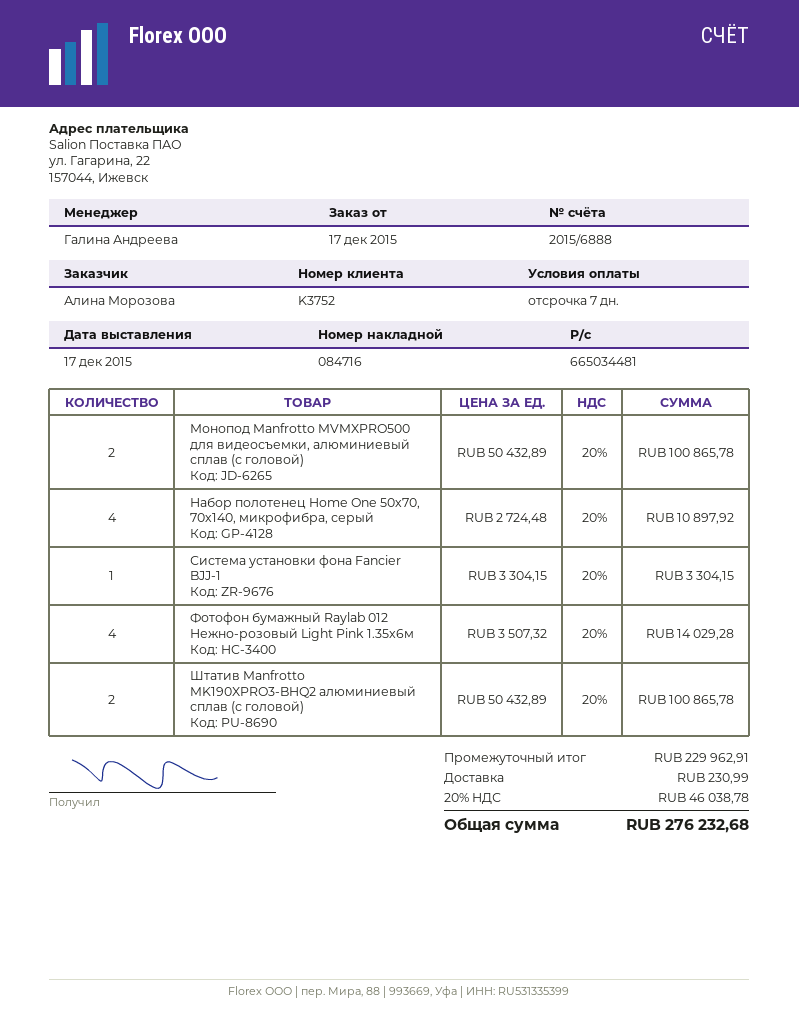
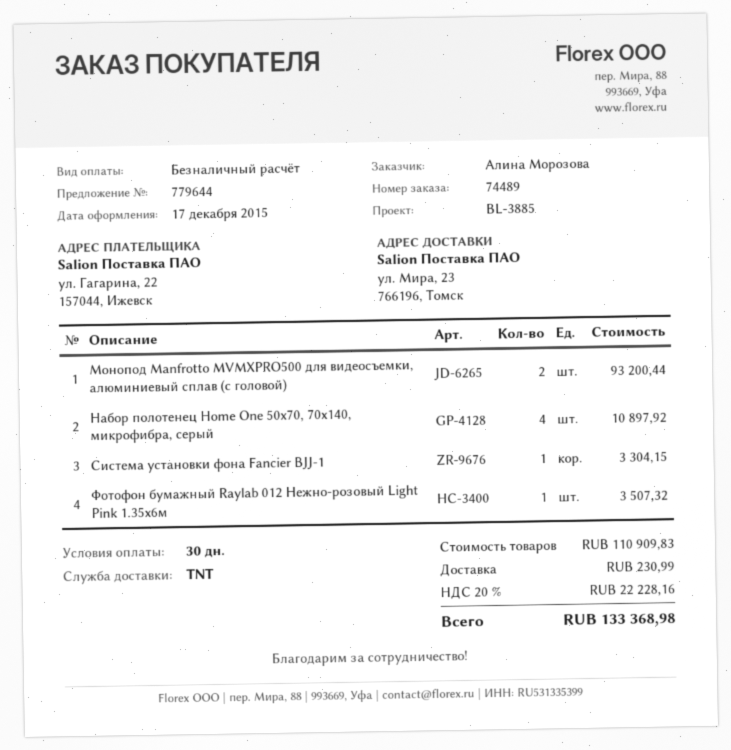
payment terms: 7 days -> 30 days
Монопод Manfrotto MVMXPRO500 для видеосъемки, алюминиевый сплав (с головой): 2 for 100865.78 -> 2 for 93200.44
Фотофон бумажный Raylab 012 Нежно-розовый Light Pink 1.35x6м: 4 for 14029.28 -> 1 for 3507.32
Штатив Manfrotto MK190XPRO3-BHQ2 алюминиевый сплав (с головой): 2 for 100865.78 -> none
subtotal: 229962.91 -> 110909.83
tax: 20% = 46038.78 -> 20% = 22228.16
total: 276232.68 -> 133368.98

